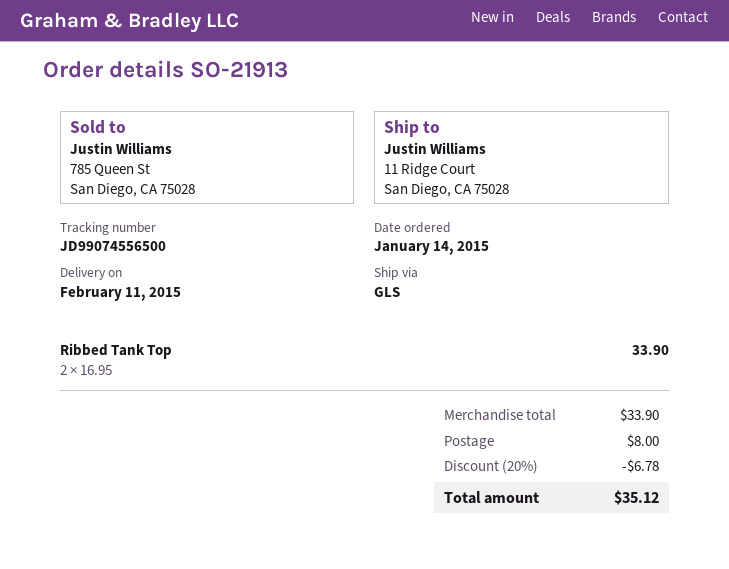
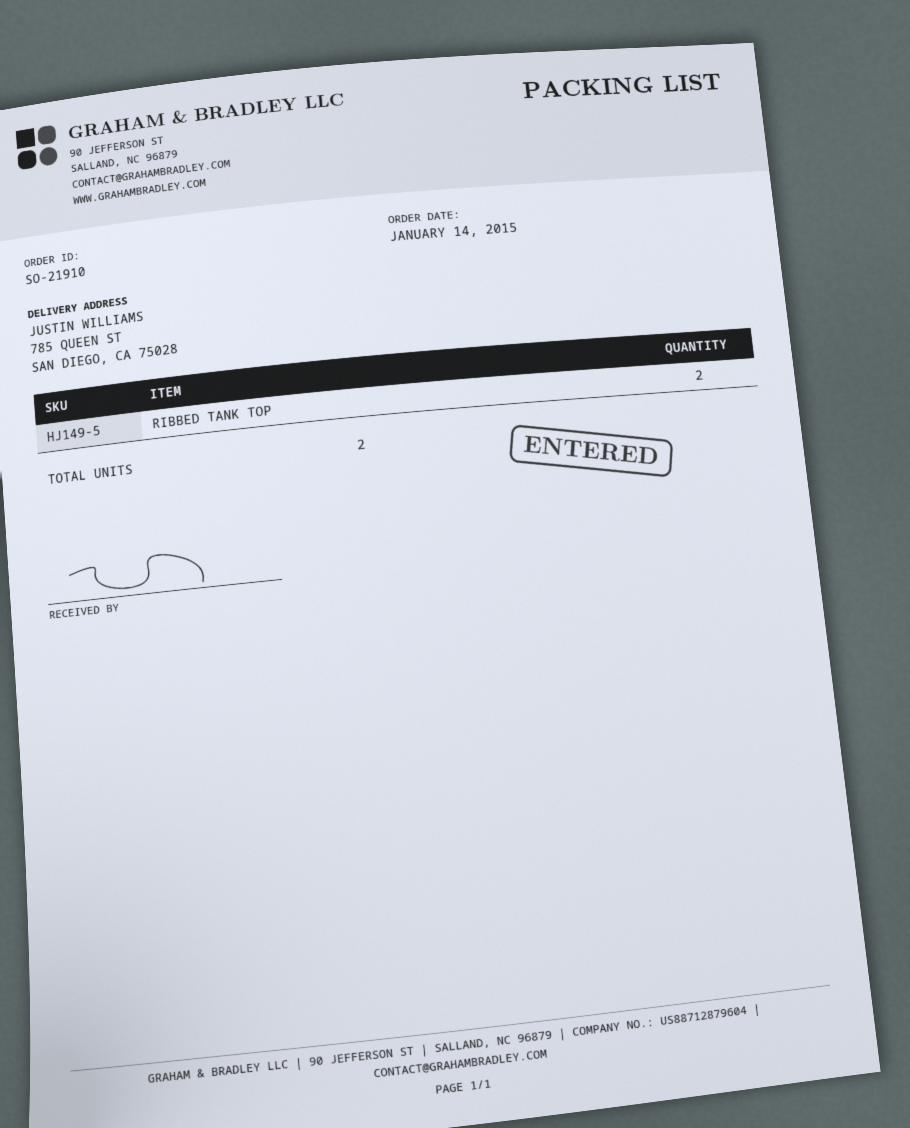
order number: SO-21913 -> SO-21910
ship to: 11 Ridge Court, San Diego, CA 75028 -> 785 QUEEN ST, SAN DIEGO, CA 75028

